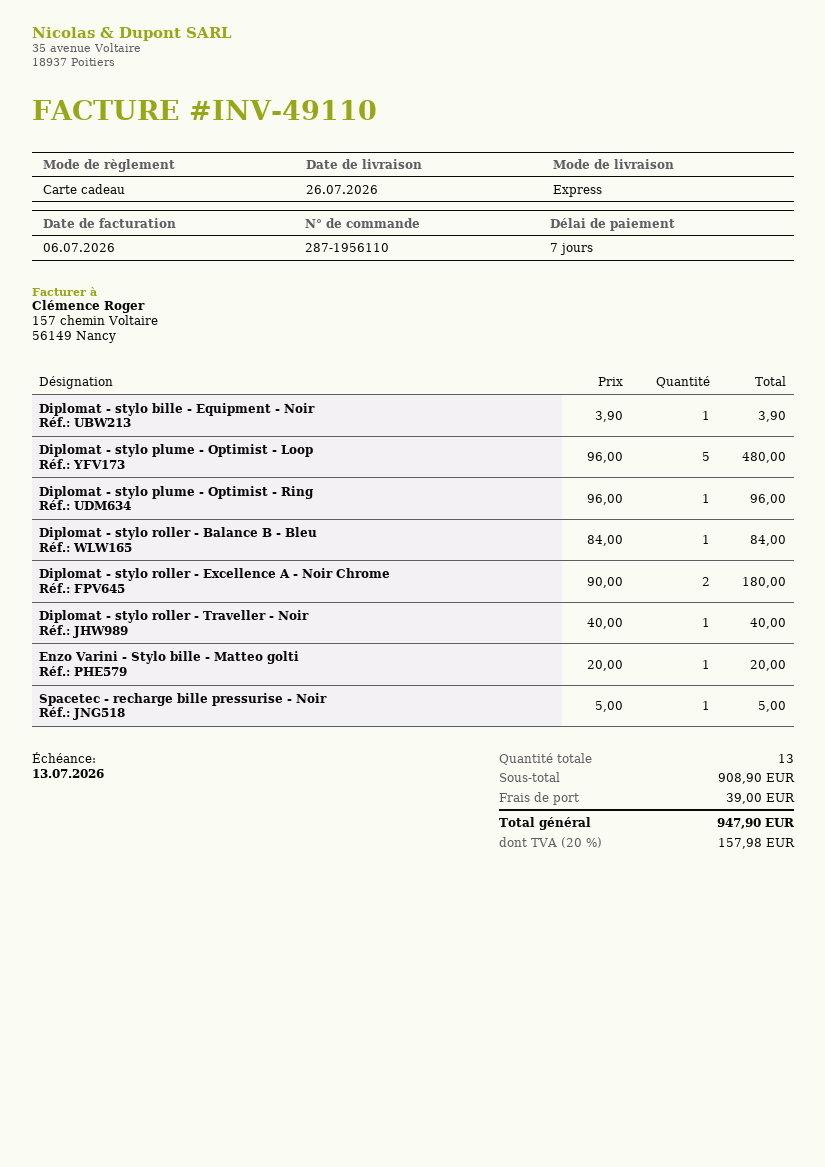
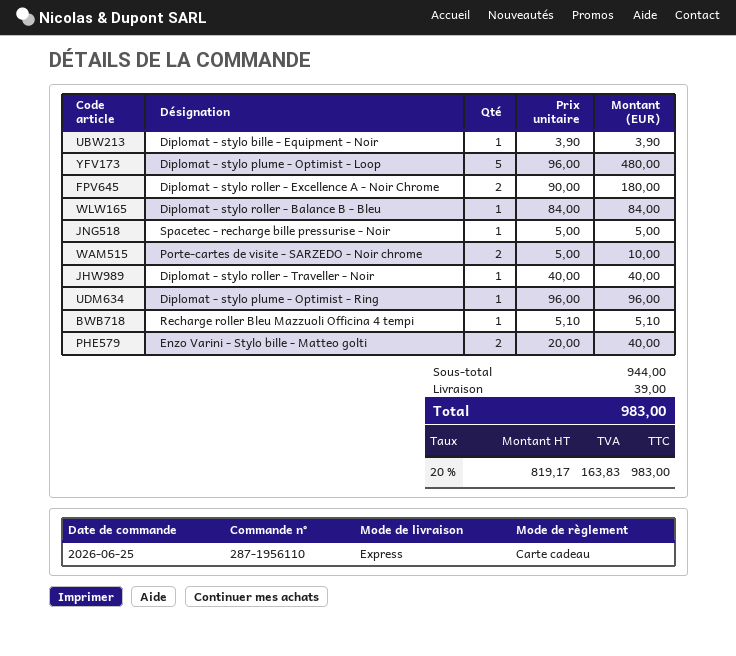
Enzo Varini - Stylo bille - Matteo golti: 1 x 20.00 = 20.00 -> 2 x 20.00 = 40.00
Porte-cartes de visite - SARZEDO - Noir chrome: none -> 2 x 5.00 = 10.00
Recharge roller Bleu Mazzuoli Officina 4 tempi: none -> 1 x 5.10 = 5.10
subtotal: 908.90 -> 944.00
tax: 20% = 157.98 -> 20% = 163.83
total: 947.90 -> 983.00

